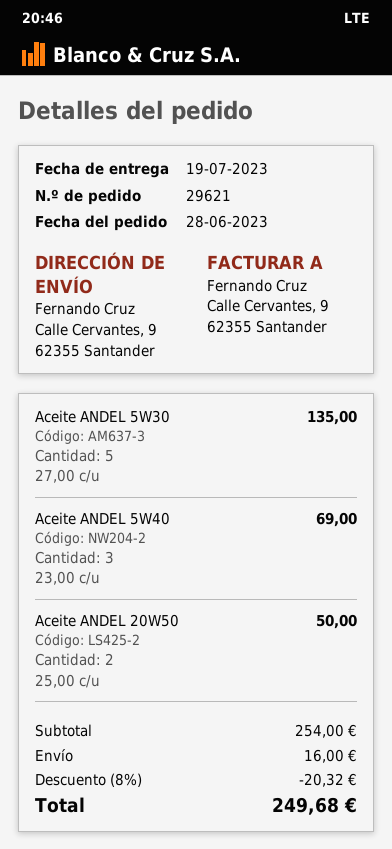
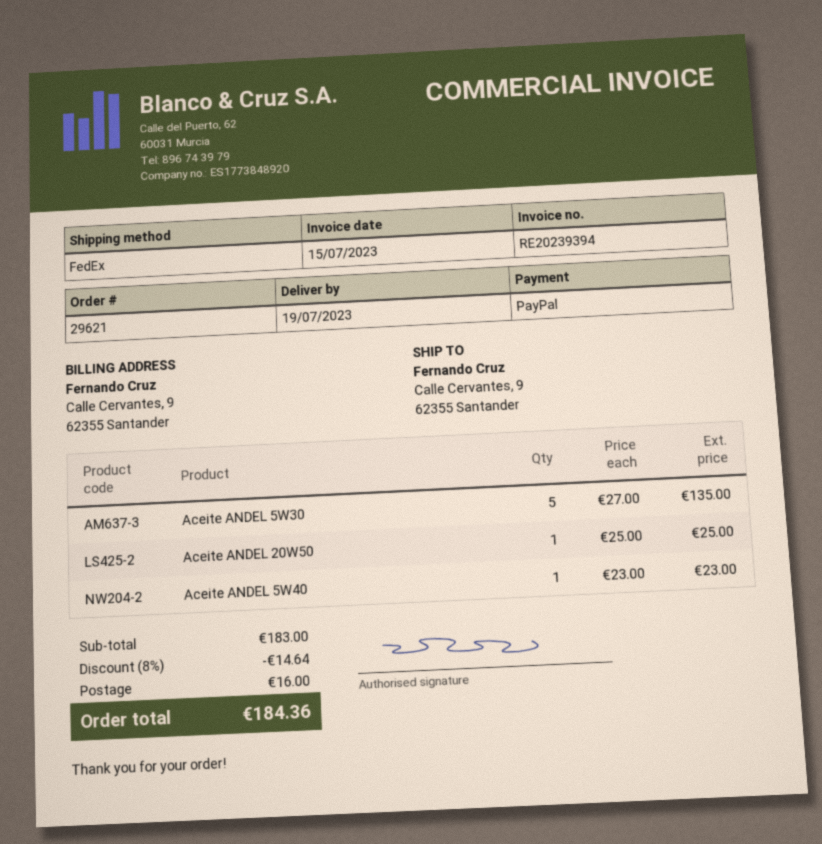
Aceite ANDEL 5W40: 3 x 23.00 = 69.00 -> 1 x 23.00 = 23.00
Aceite ANDEL 20W50: 2 x 25.00 = 50.00 -> 1 x 25.00 = 25.00
subtotal: 254.00 -> 183.00
discount: 8% = 20.32 -> 8% = 14.64
total: 249.68 -> 184.36

